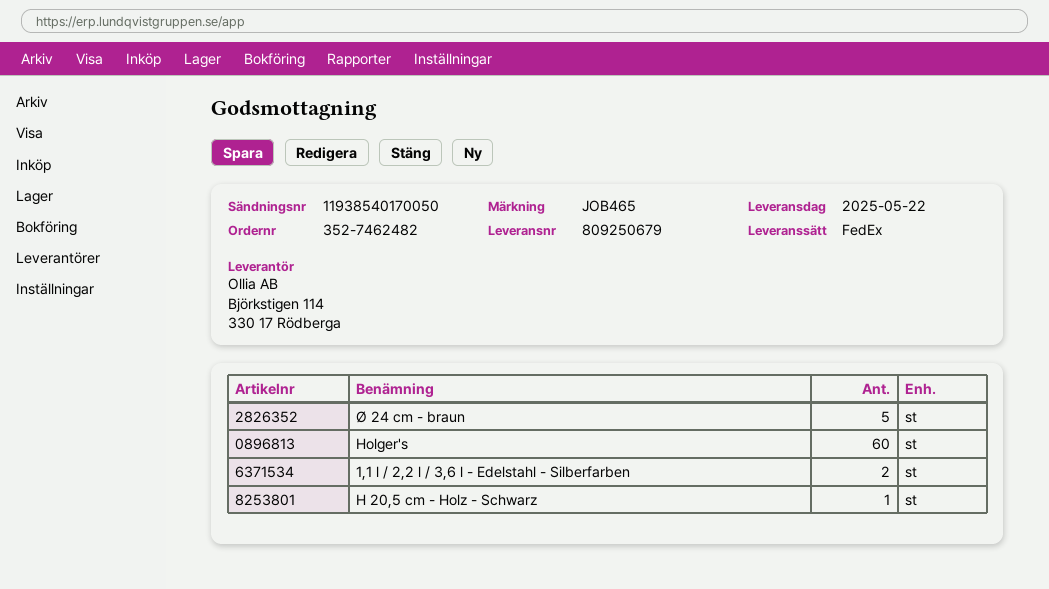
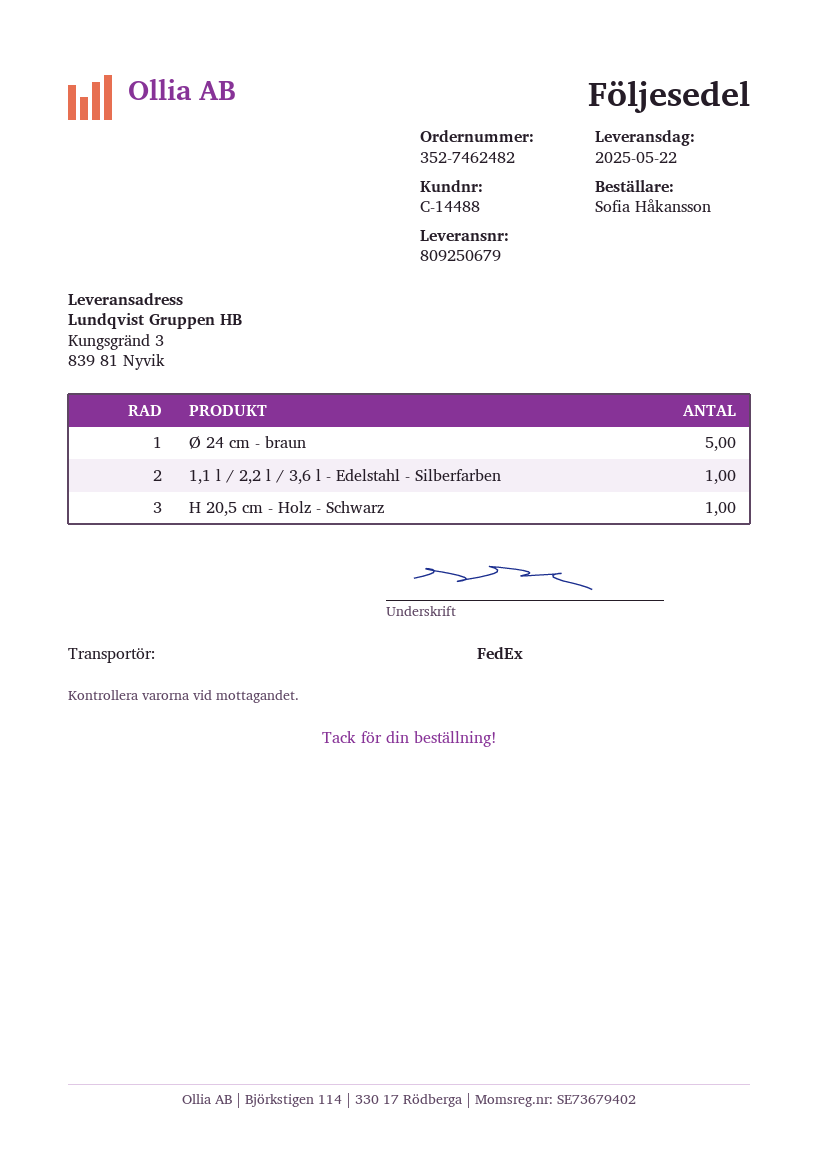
Holger's: 60 -> none
1,1 l / 2,2 l / 3,6 l - Edelstahl - Silberfarben: 2 -> 1

